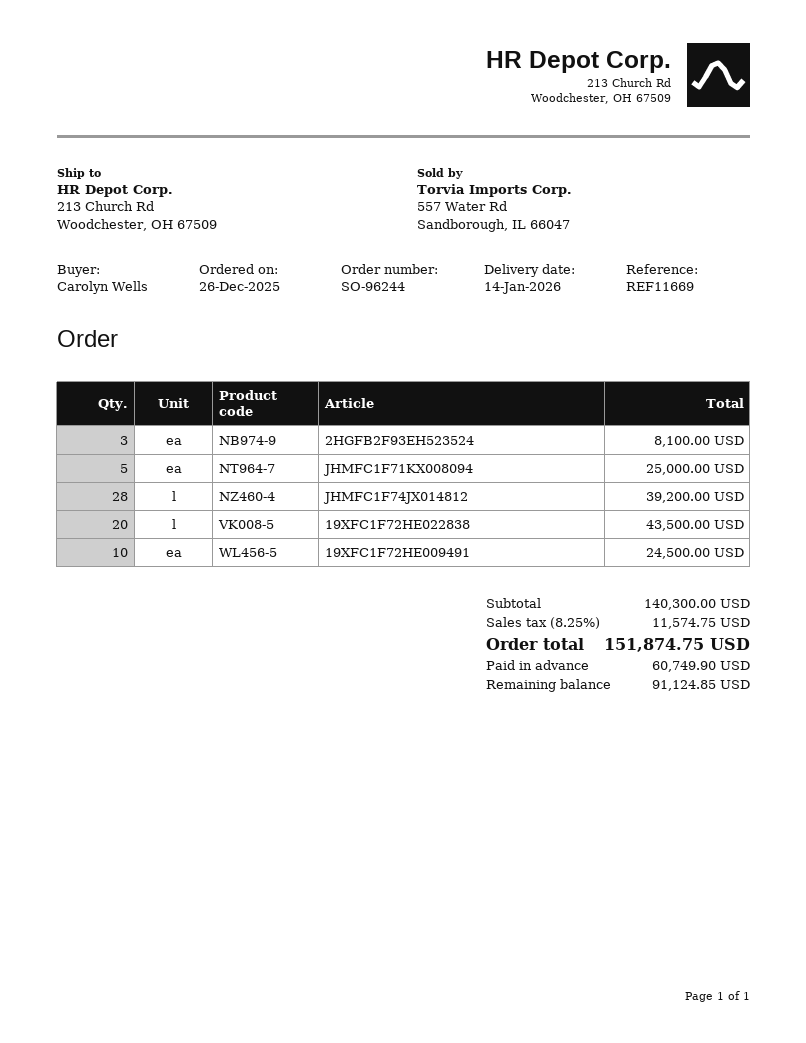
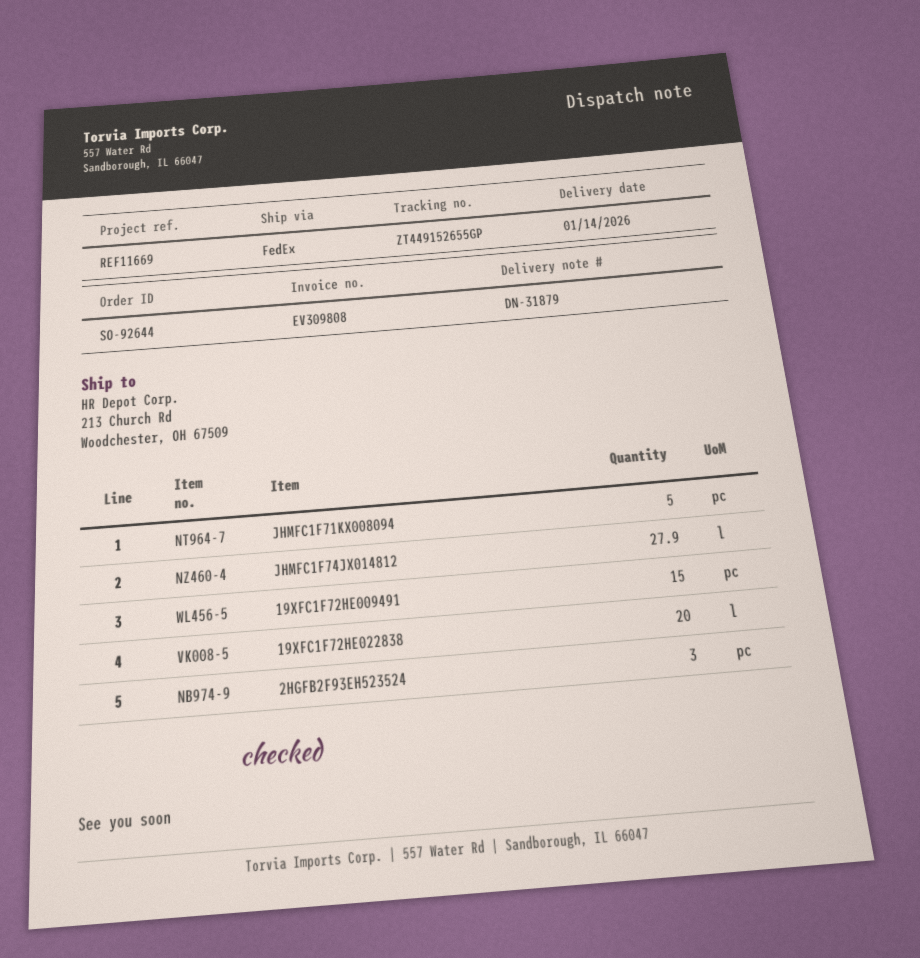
order number: SO-96244 -> SO-92644
JHMFC1F74JX014812: 28 -> 27.9
19XFC1F72HE009491: 10 -> 15

